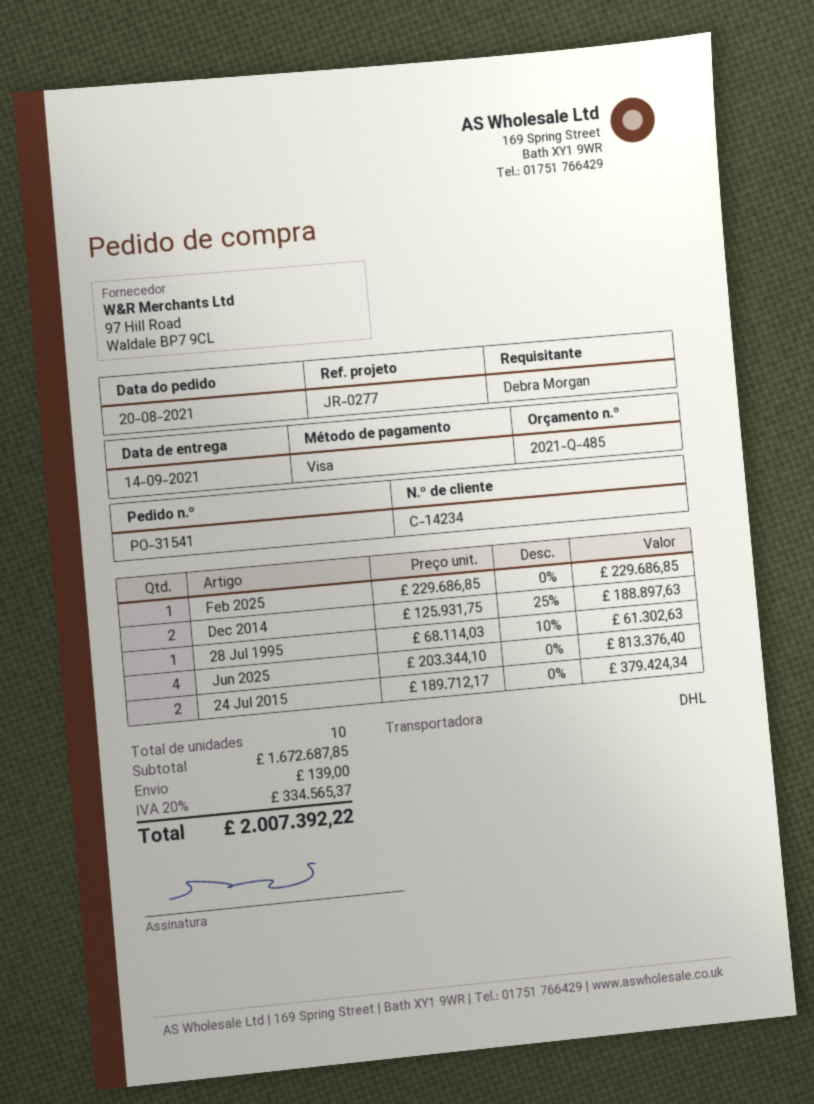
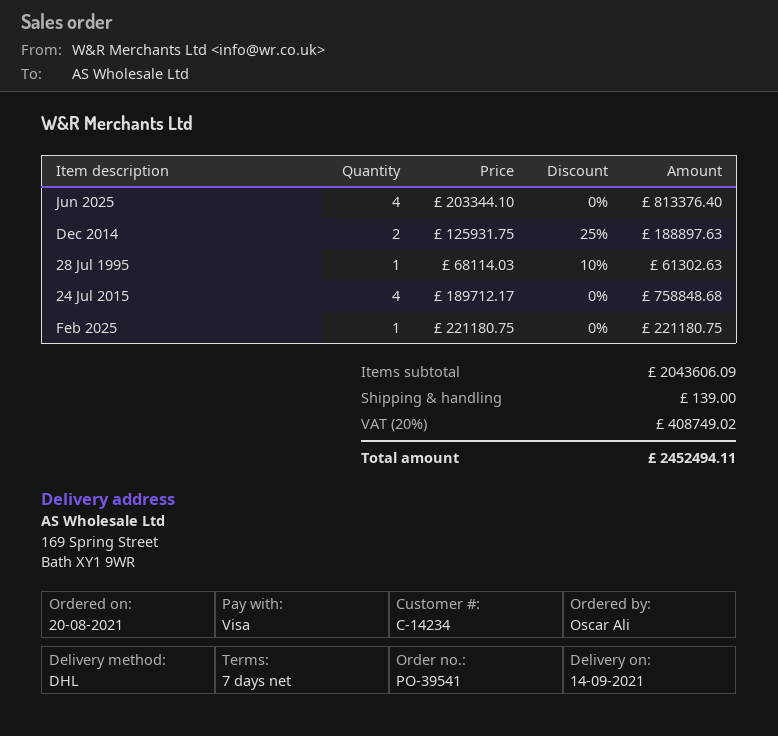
order number: PO-31541 -> PO-39541
ordered by: Debra Morgan -> Oscar Ali
Feb 2025: 1 x 229686.85 = 229686.85 -> 1 x 221180.75 = 221180.75
24 Jul 2015: 2 x 189712.17 = 379424.34 -> 4 x 189712.17 = 758848.68
subtotal: 1672687.85 -> 2043606.09
tax: 20% = 334565.37 -> 20% = 408749.02
total: 2007392.22 -> 2452494.11

